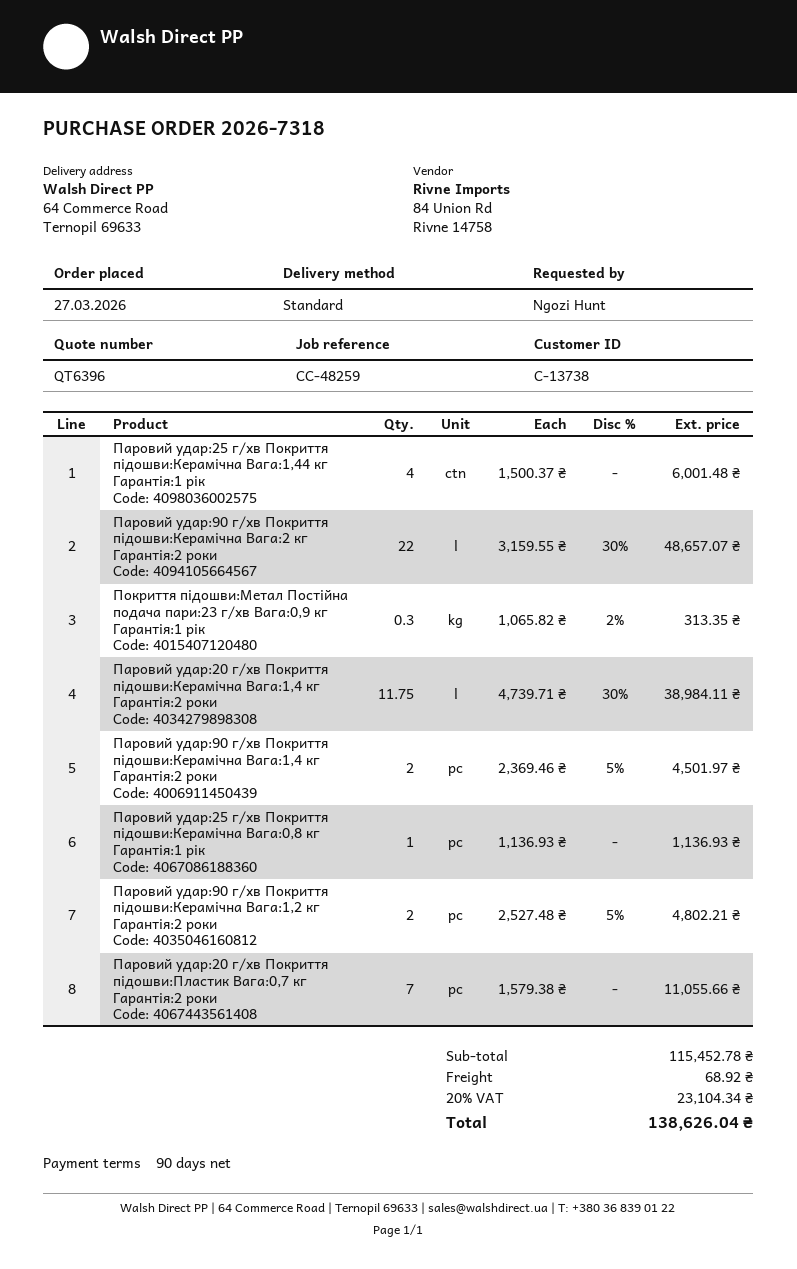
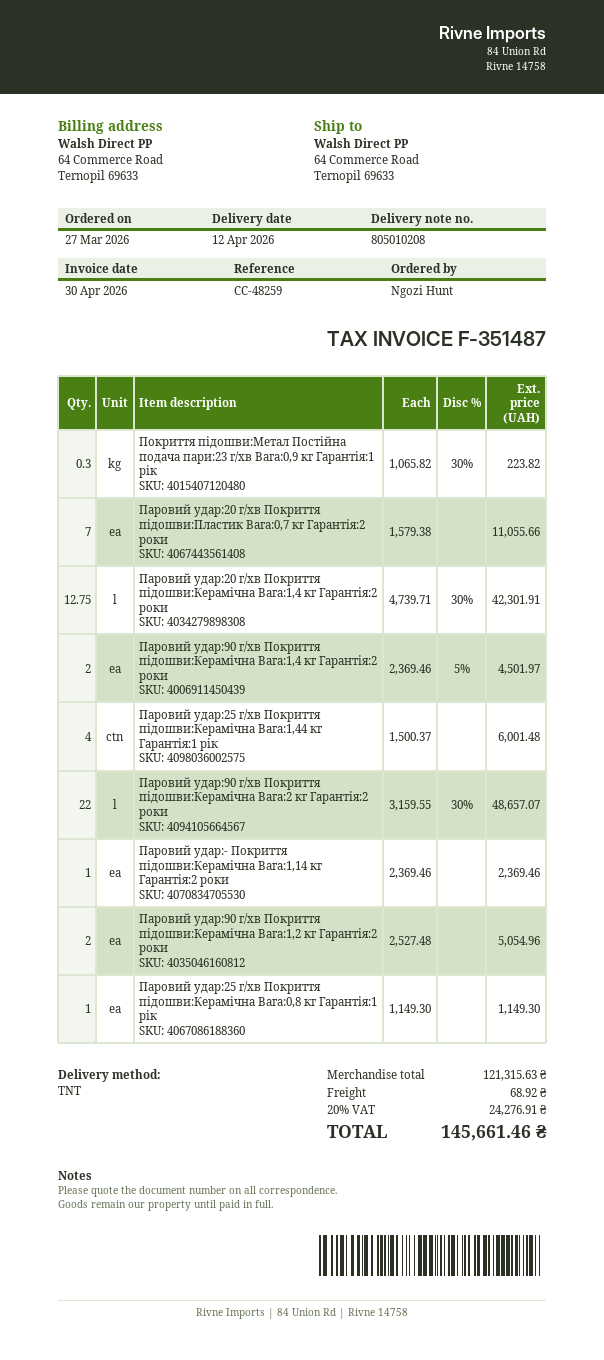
shipping method: standard -> TNT
Покриття підошви:Метал Постійна подача пари:23 г/хв Вага:0,9 кг Гарантія:1 рік: 0.3 x 1065.82 - 2% = 313.35 -> 0.3 x 1065.82 - 30% = 223.82
Паровий удар:20 г/хв Покриття підошви:Керамічна Вага:1,4 кг Гарантія:2 роки: 11.75 x 4739.71 - 30% = 38984.11 -> 12.75 x 4739.71 - 30% = 42301.91
Паровий удар:25 г/хв Покриття підошви:Керамічна Вага:0,8 кг Гарантія:1 рік: 1 x 1136.93 = 1136.93 -> 1 x 1149.30 = 1149.30
Паровий удар:90 г/хв Покриття підошви:Керамічна Вага:1,2 кг Гарантія:2 роки: 2 x 2527.48 - 5% = 4802.21 -> 2 x 2527.48 = 5054.96
Паровий удар:- Покриття підошви:Керамічна Вага:1,14 кг Гарантія:2 роки: none -> 1 x 2369.46 = 2369.46
subtotal: 115452.78 -> 121315.63
tax: 20% = 23104.34 -> 20% = 24276.91
total: 138626.04 -> 145661.46

